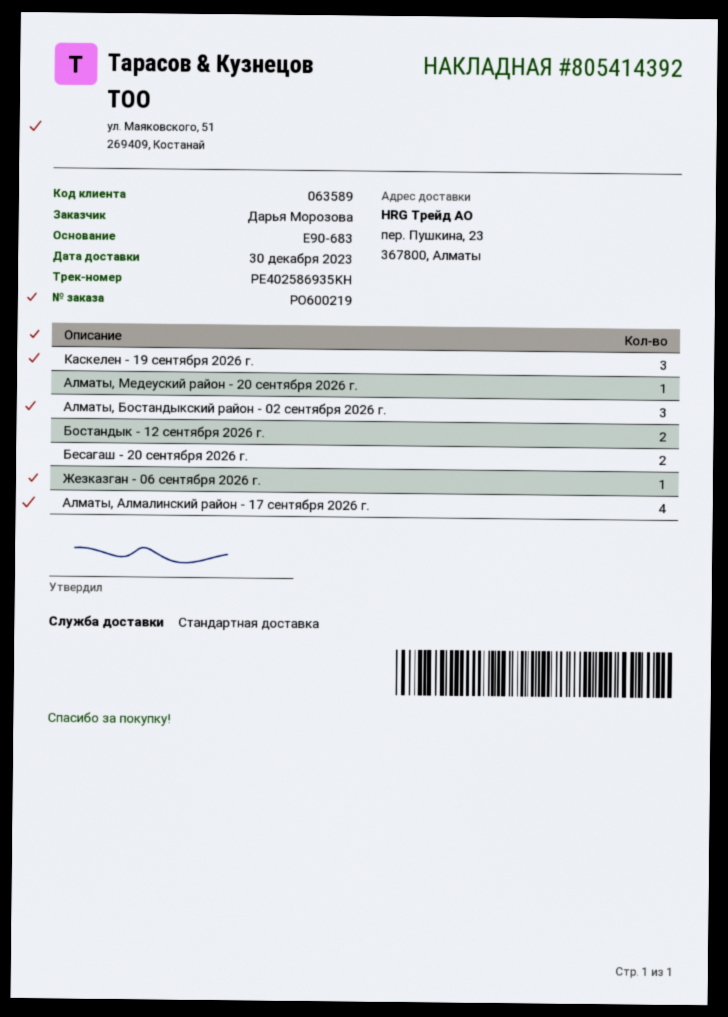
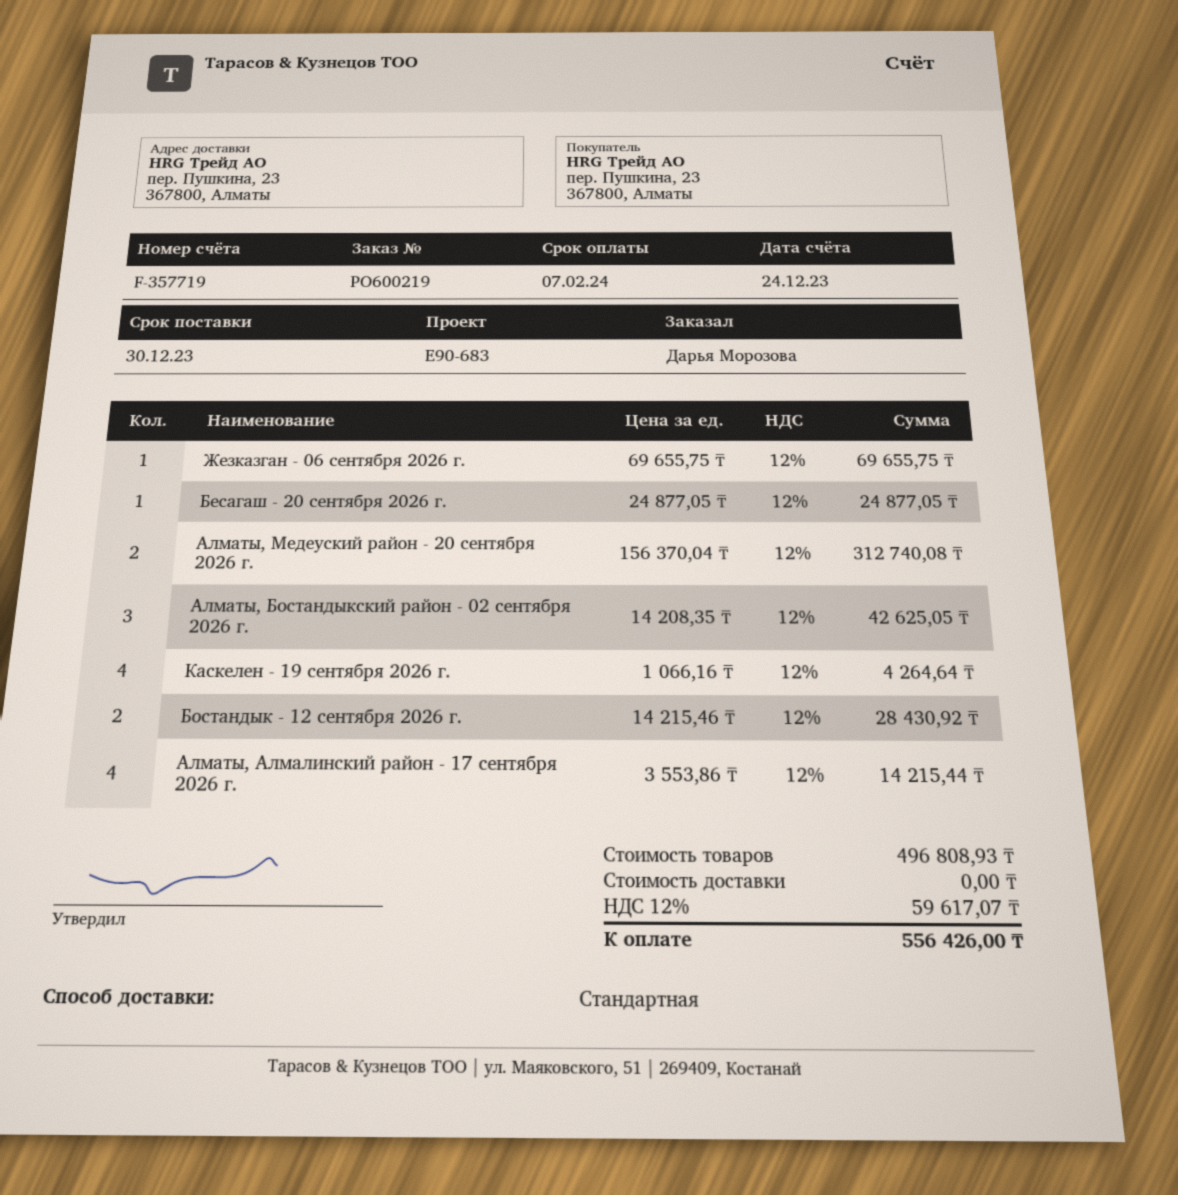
Каскелен - 19 сентября 2026 г.: 3 -> 4
Алматы, Медеуский район - 20 сентября 2026 г.: 1 -> 2
Бесагаш - 20 сентября 2026 г.: 2 -> 1

